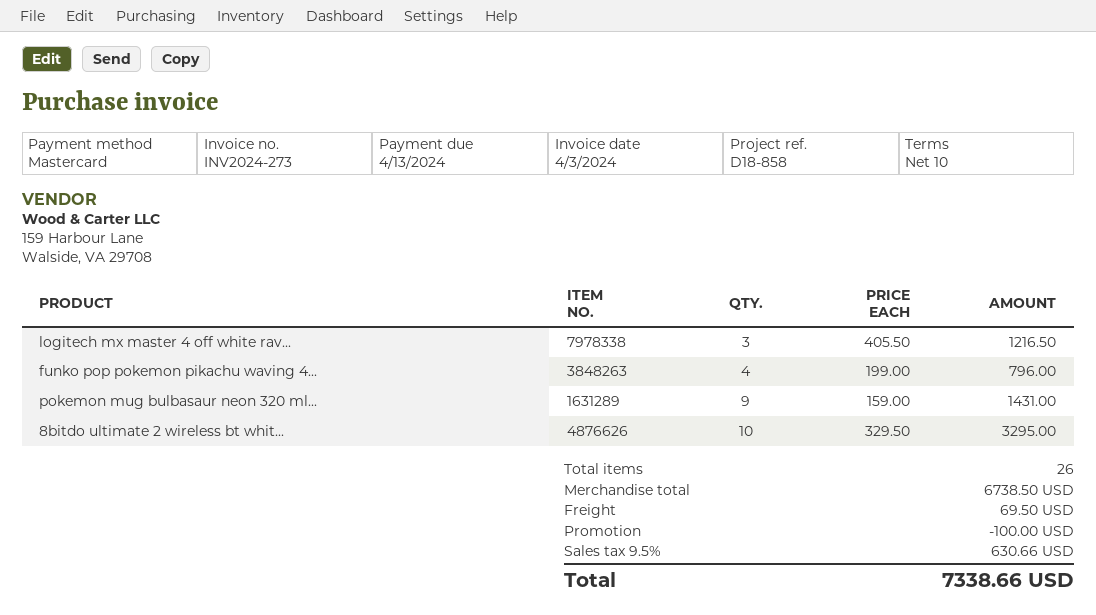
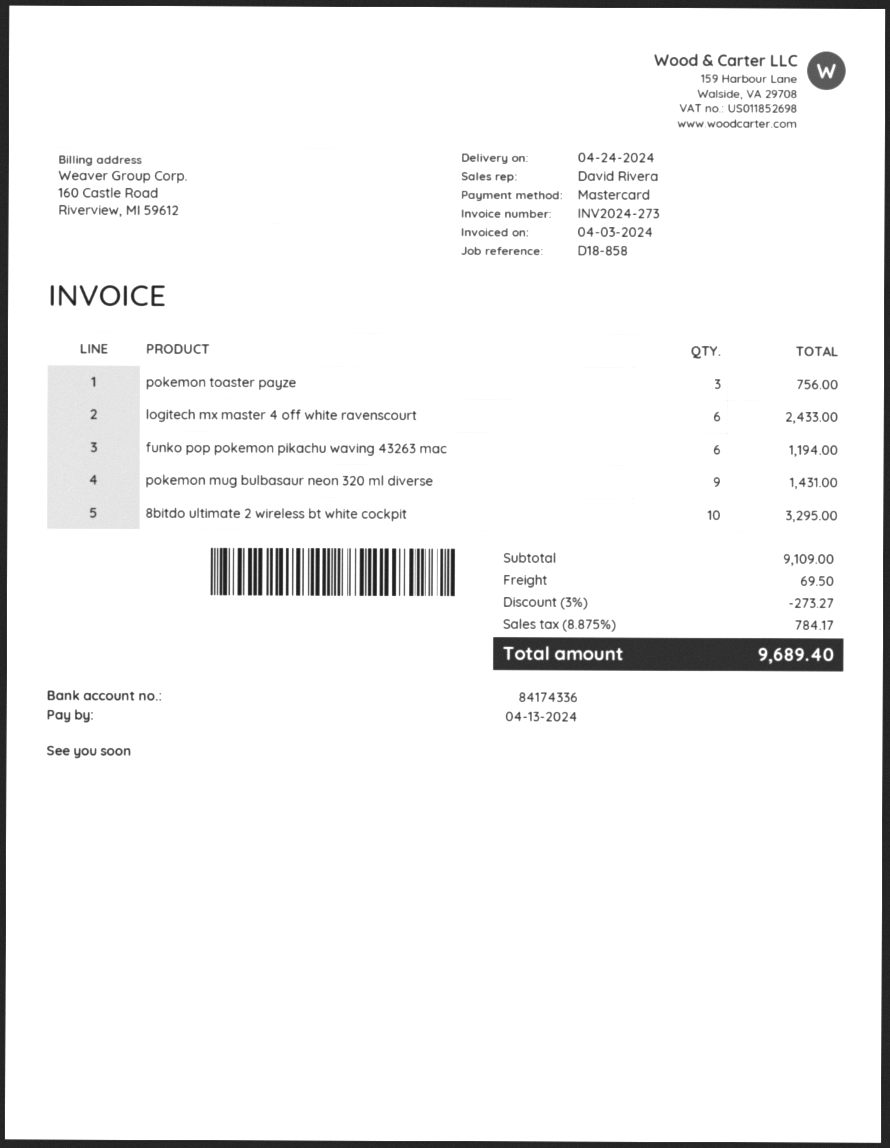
logitech mx master 4 off white rav...: 3 for 1216.50 -> 6 for 2433.00
funko pop pokemon pikachu waving 4...: 4 for 796.00 -> 6 for 1194.00
pokemon toaster payze: none -> 3 for 756.00
subtotal: 6738.50 -> 9109.00
discount: 100.00 -> 273.27
tax: 9.5% = 630.66 -> 8.875% = 784.17
total: 7338.66 -> 9689.40

